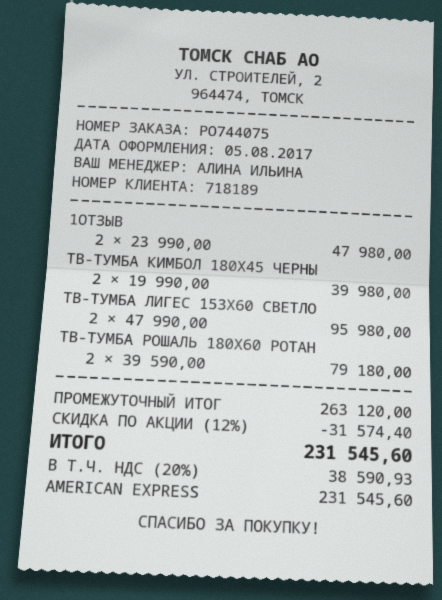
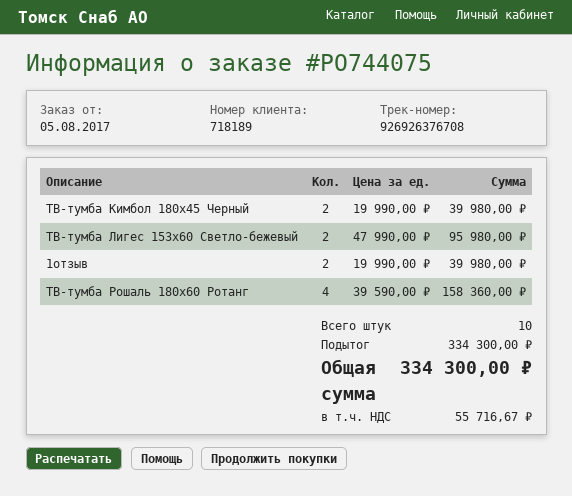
1ОТЗЫВ: 2 x 23990.00 = 47980.00 -> 2 x 19990.00 = 39980.00
ТВ-ТУМБА РОШАЛЬ 180X60 РОТАН: 2 x 39590.00 = 79180.00 -> 4 x 39590.00 = 158360.00
subtotal: 263120.00 -> 334300.00
discount: 12% = 31574.40 -> none
tax: 38590.93 -> 55716.67
total: 231545.60 -> 334300.00

